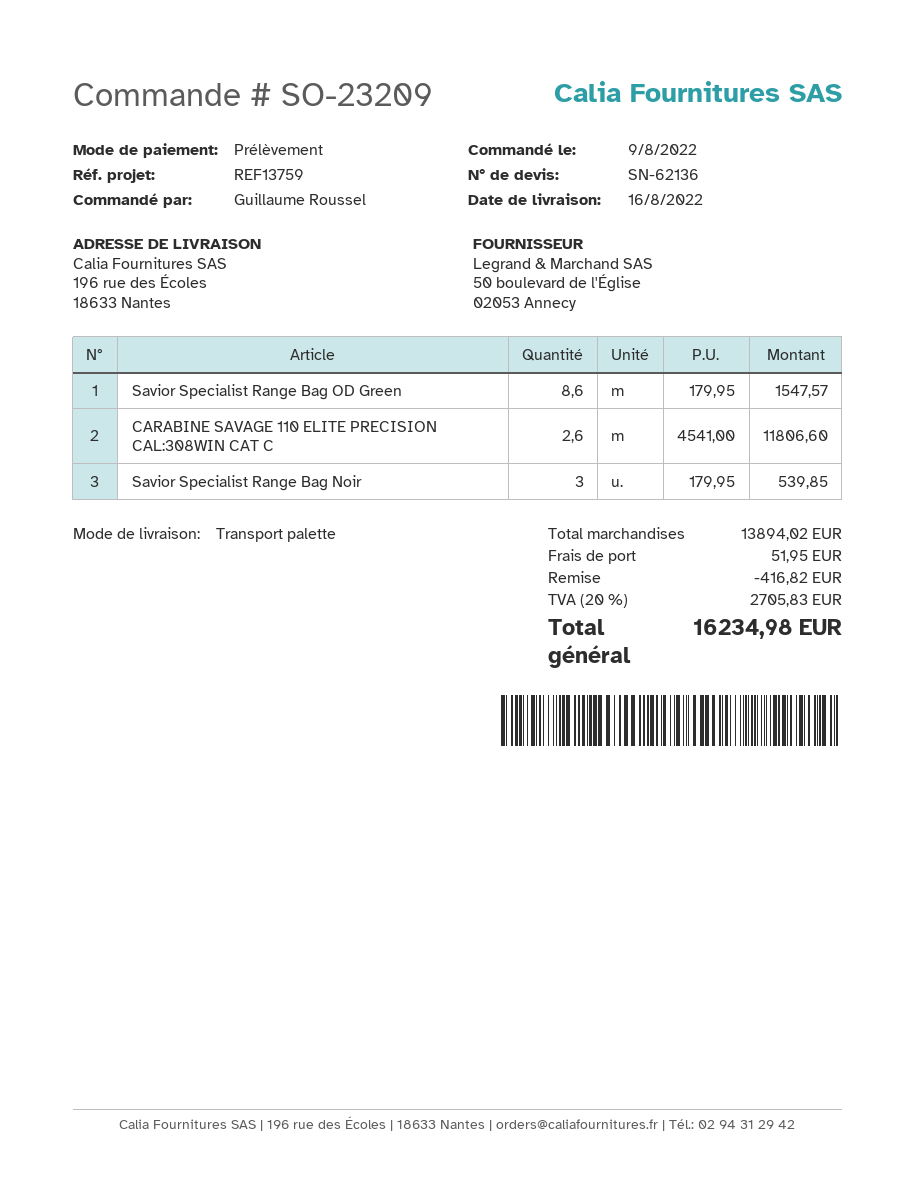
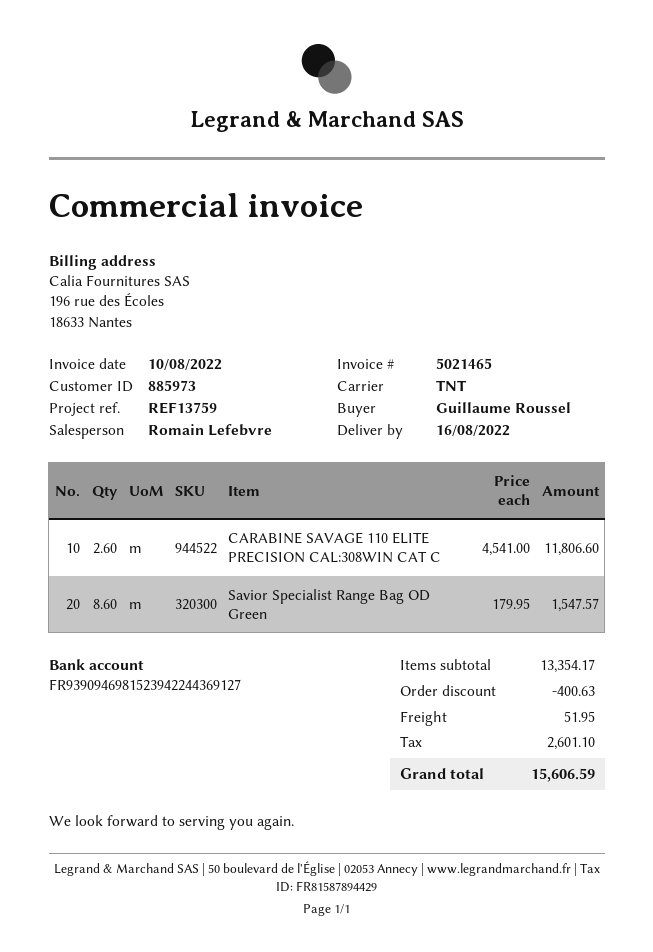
shipping method: pallet freight -> TNT
Savior Specialist Range Bag Noir: 3 x 179.95 = 539.85 -> none
subtotal: 13894.02 -> 13354.17
discount: 416.82 -> 400.63
tax: 2705.83 -> 2601.10
total: 16234.98 -> 15606.59

